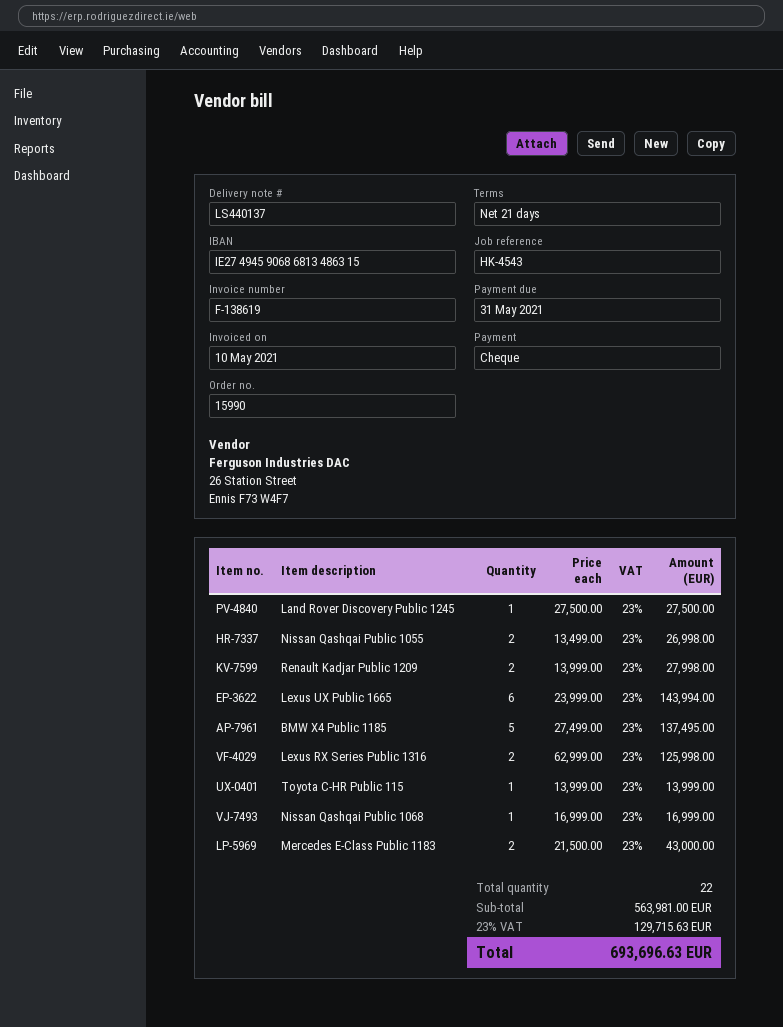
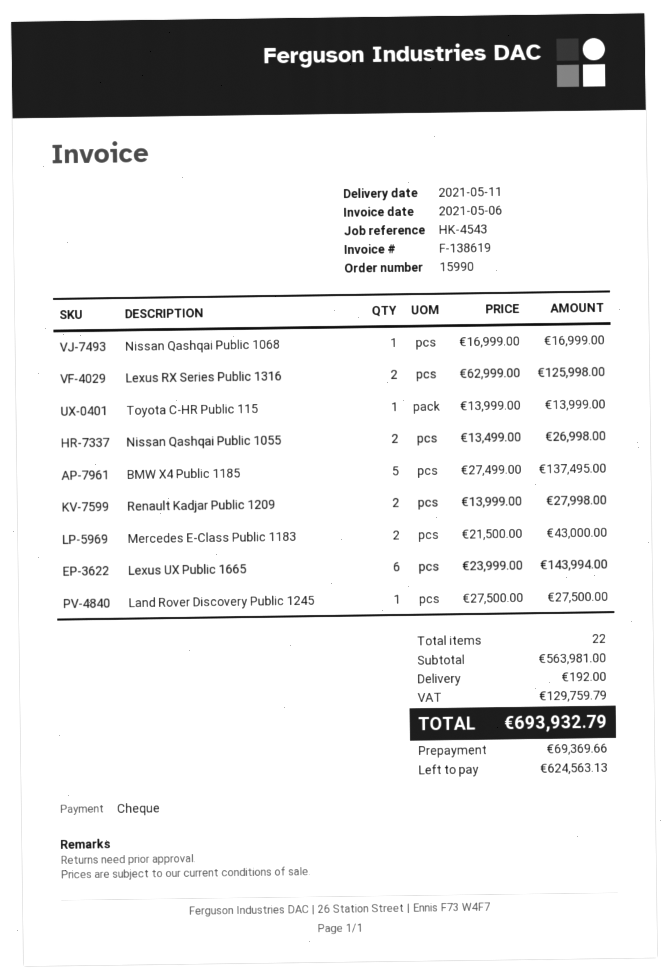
invoice date: 2021-05-10 -> 2021-05-06
shipping: none -> 192.00
tax: 129715.63 -> 129759.79
total: 693696.63 -> 693932.79

